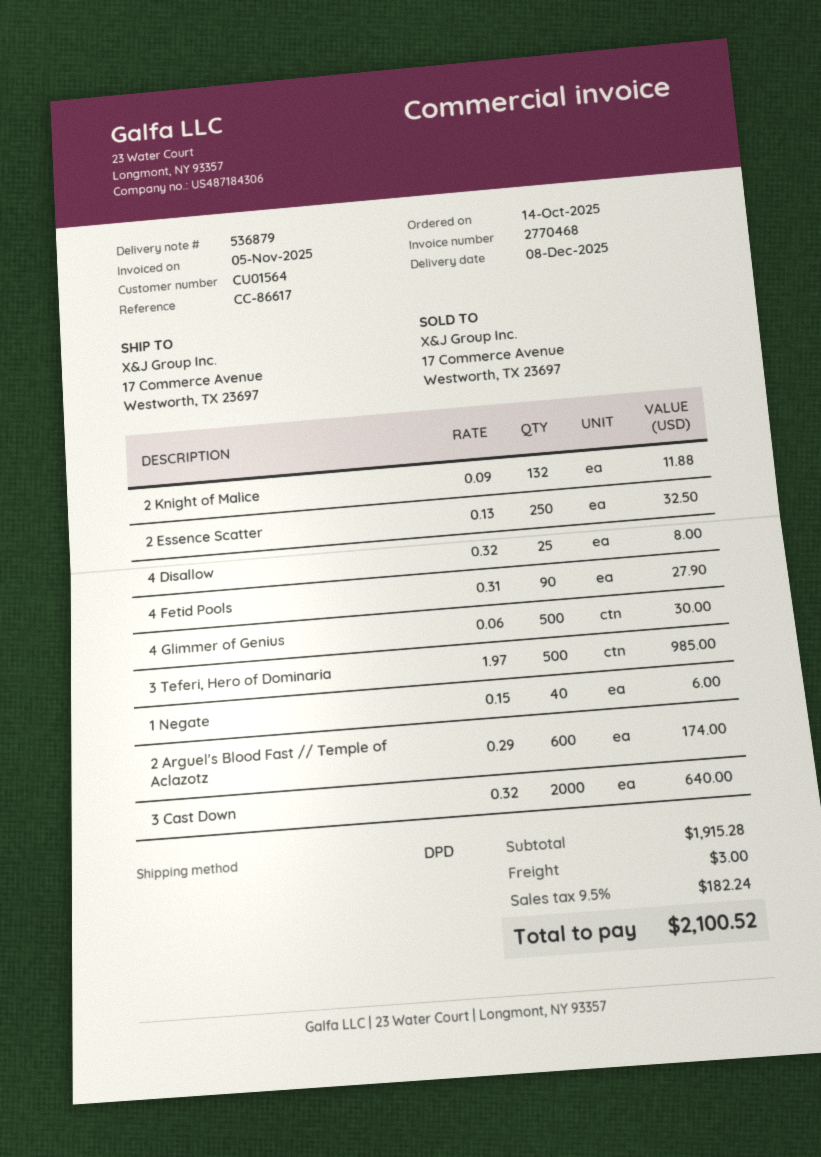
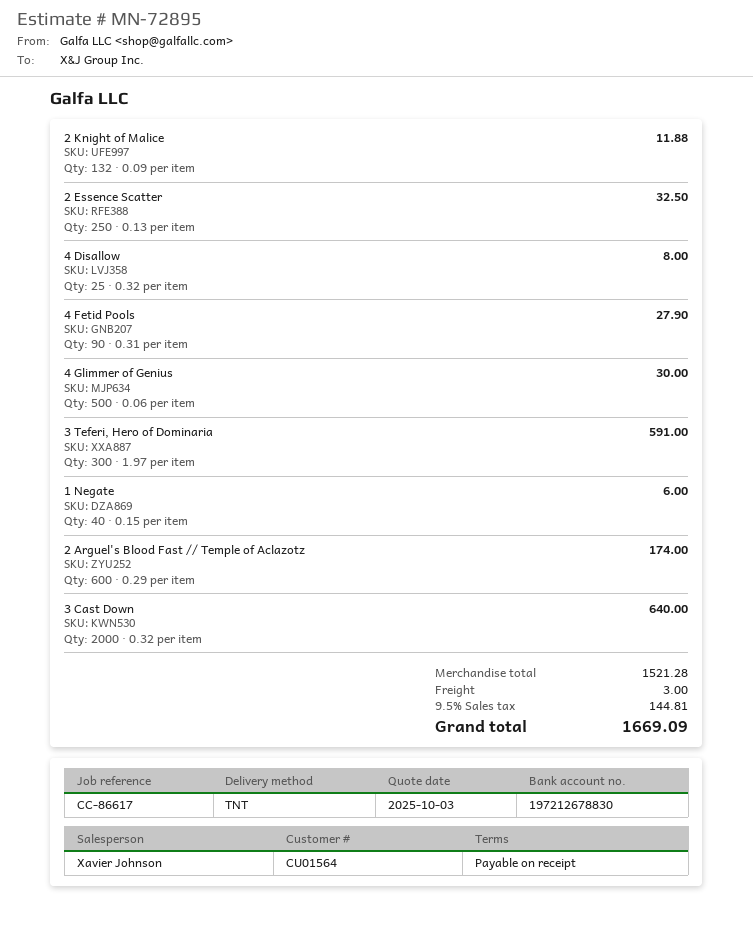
shipping method: DPD -> TNT
3 Teferi, Hero of Dominaria: 500 x 1.97 = 985.00 -> 300 x 1.97 = 591.00
subtotal: 1915.28 -> 1521.28
tax: 9.5% = 182.24 -> 9.5% = 144.81
total: 2100.52 -> 1669.09

